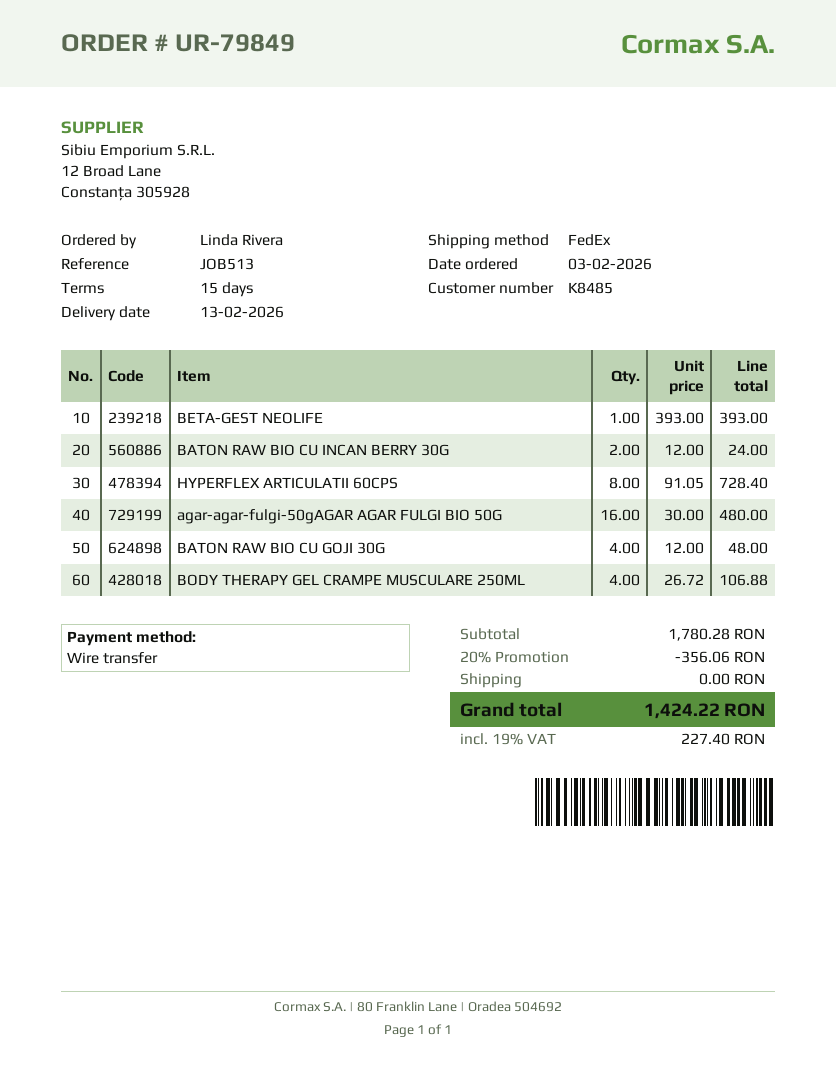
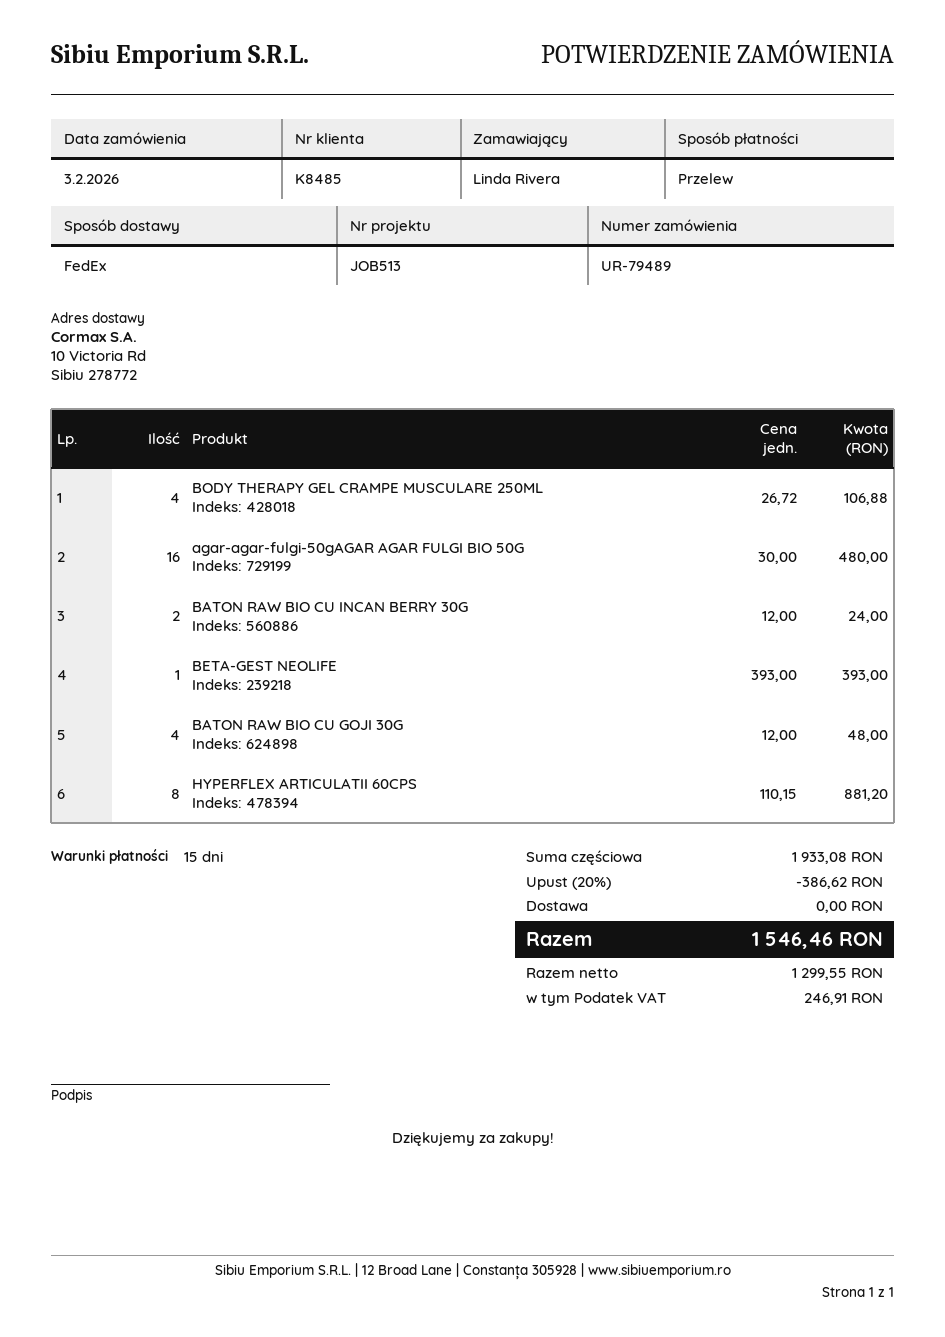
order number: UR-79849 -> UR-79489
HYPERFLEX ARTICULATII 60CPS: 8 x 91.05 = 728.40 -> 8 x 110.15 = 881.20
subtotal: 1780.28 -> 1933.08
discount: 20% = 356.06 -> 20% = 386.62
tax: 227.40 -> 246.91
total: 1424.22 -> 1546.46

